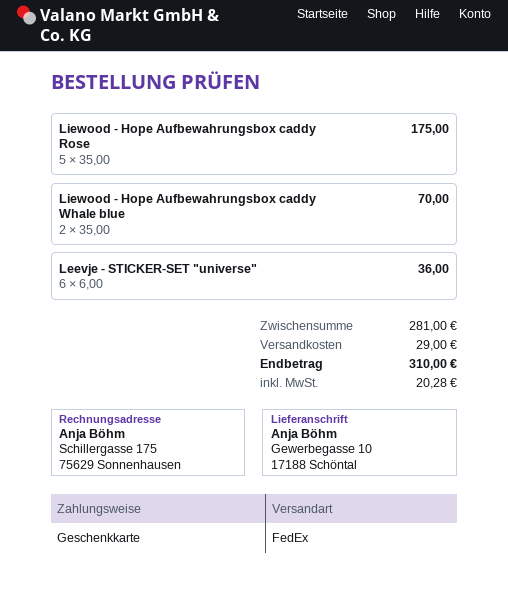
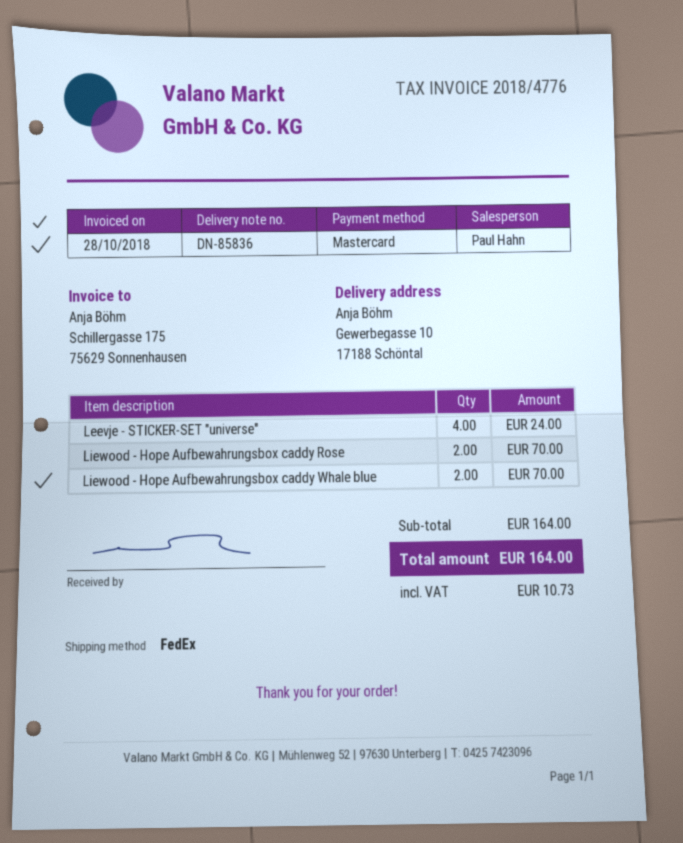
payment method: gift card -> Mastercard
Liewood - Hope Aufbewahrungsbox caddy Rose: 5 for 175.00 -> 2 for 70.00
Leevje - STICKER-SET "universe": 6 for 36.00 -> 4 for 24.00
subtotal: 281.00 -> 164.00
shipping: 29.00 -> none
tax: 20.28 -> 10.73
total: 310.00 -> 164.00

